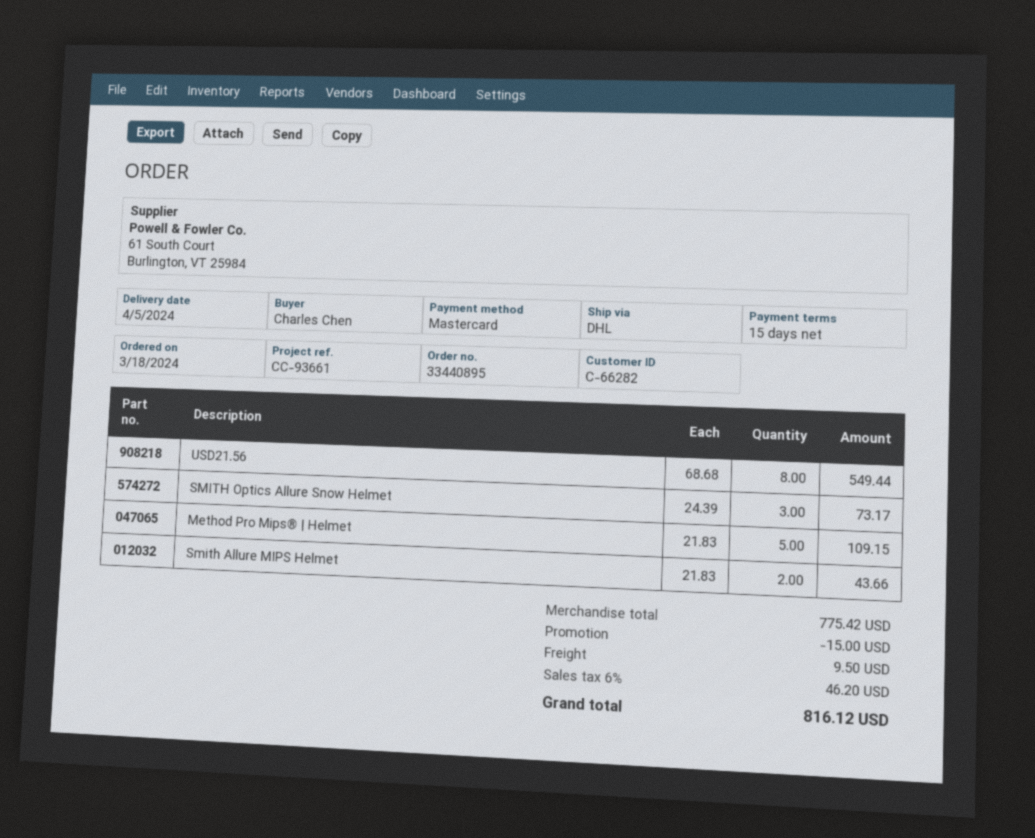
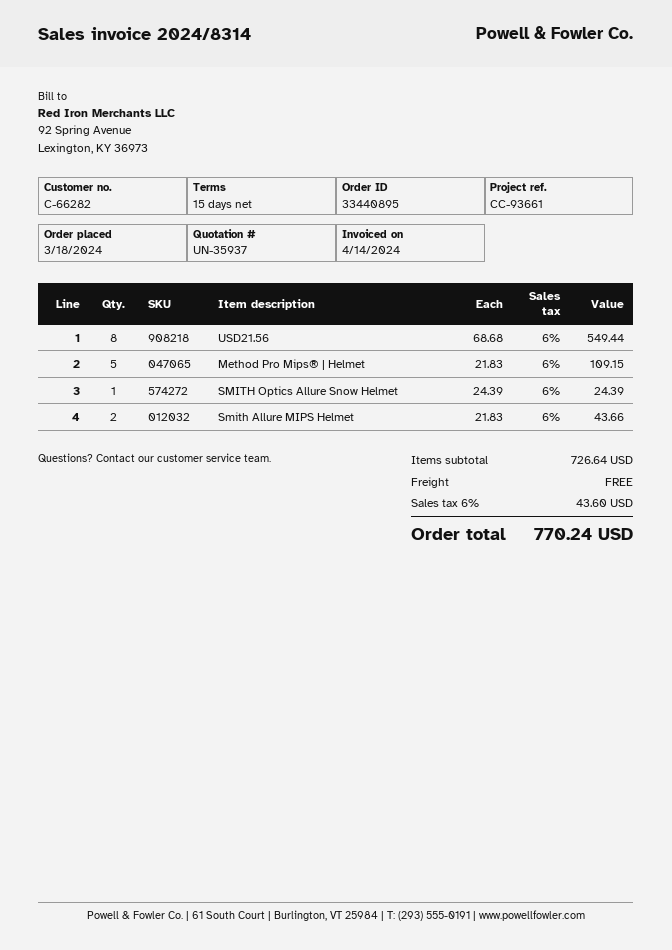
SMITH Optics Allure Snow Helmet: 3 x 24.39 = 73.17 -> 1 x 24.39 = 24.39
subtotal: 775.42 -> 726.64
discount: 15.00 -> none
shipping: 9.50 -> 0.00
tax: 6% = 46.20 -> 6% = 43.60
total: 816.12 -> 770.24

